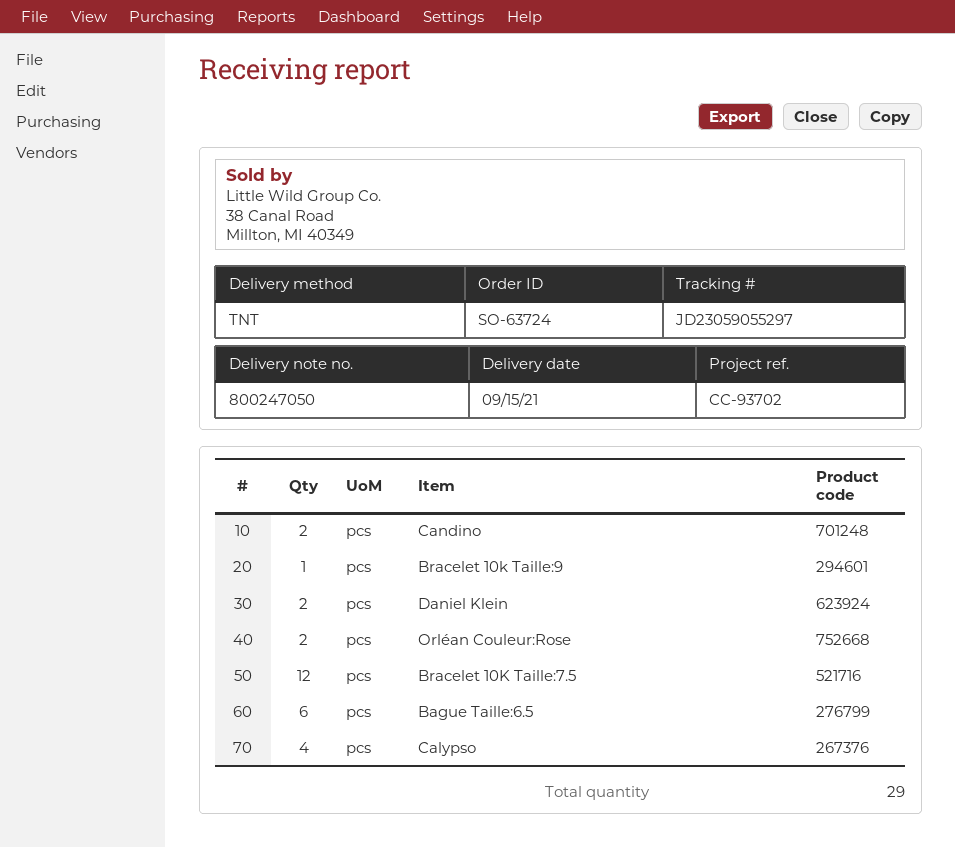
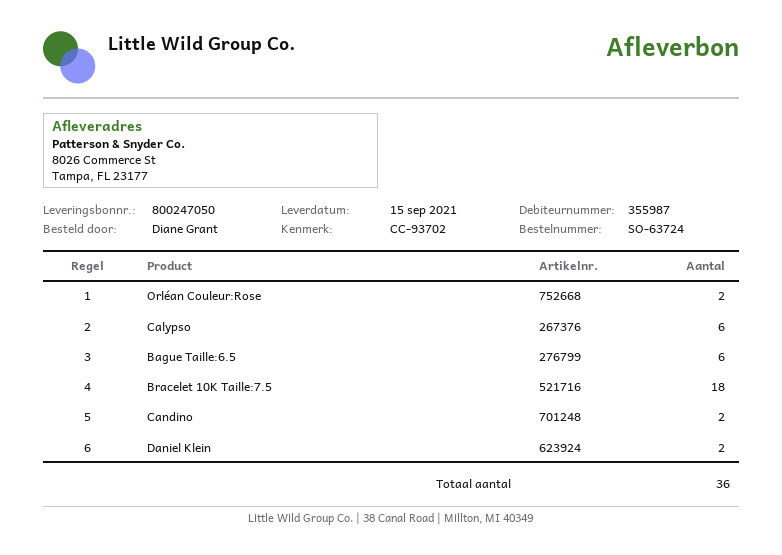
Bracelet 10k Taille:9: 1 -> none
Bracelet 10K Taille:7.5: 12 -> 18
Calypso: 4 -> 6
total quantity: 29 -> 36

